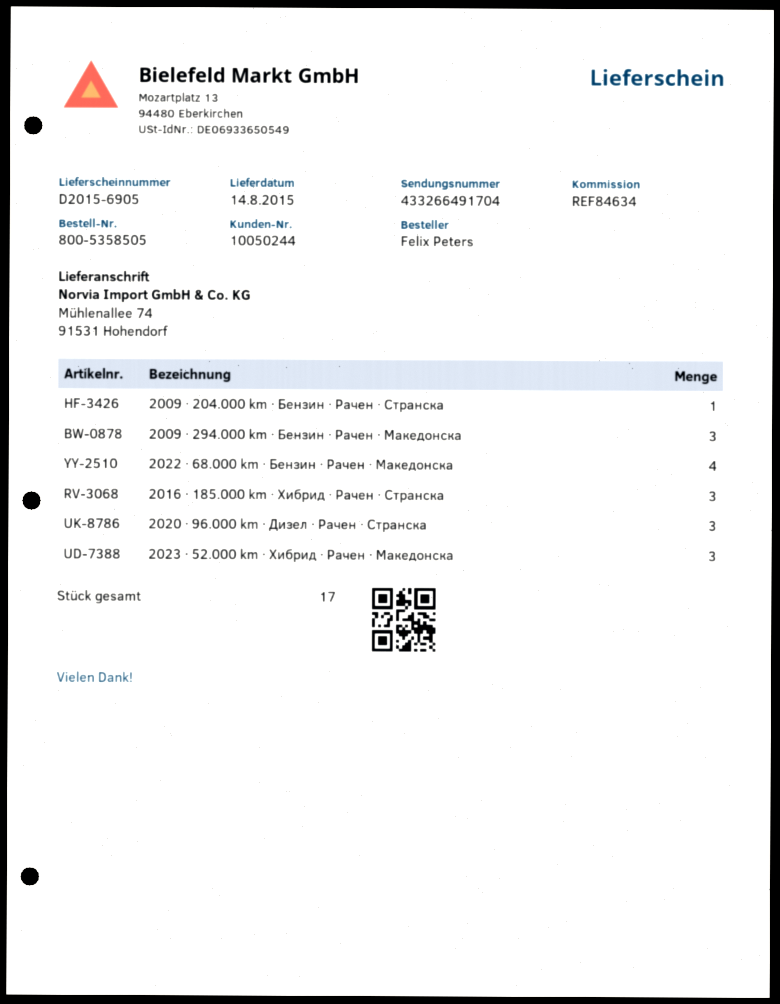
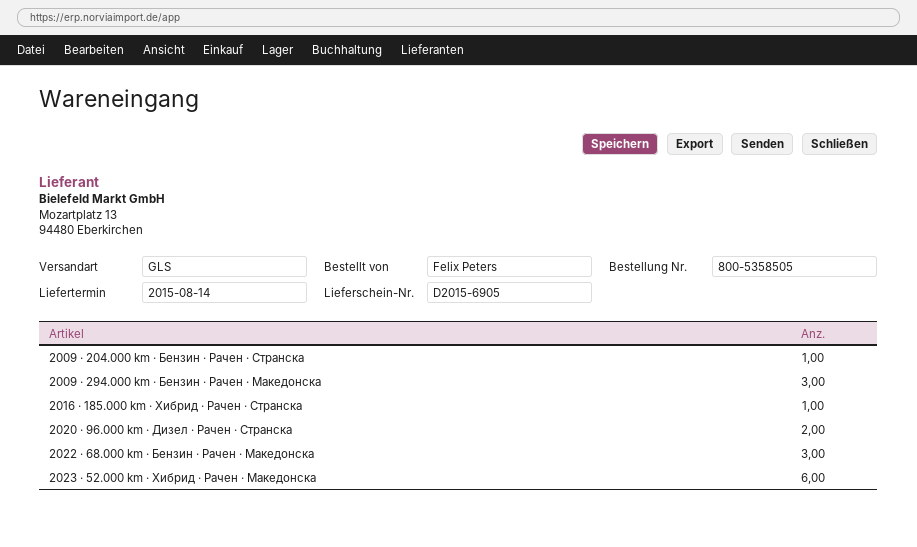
2022 · 68.000 km · Бензин · Рачен · Македонска: 4 -> 3
2016 · 185.000 km · Хибрид · Рачен · Странска: 3 -> 1
2020 · 96.000 km · Дизел · Рачен · Странска: 3 -> 2
2023 · 52.000 km · Хибрид · Рачен · Македонска: 3 -> 6

